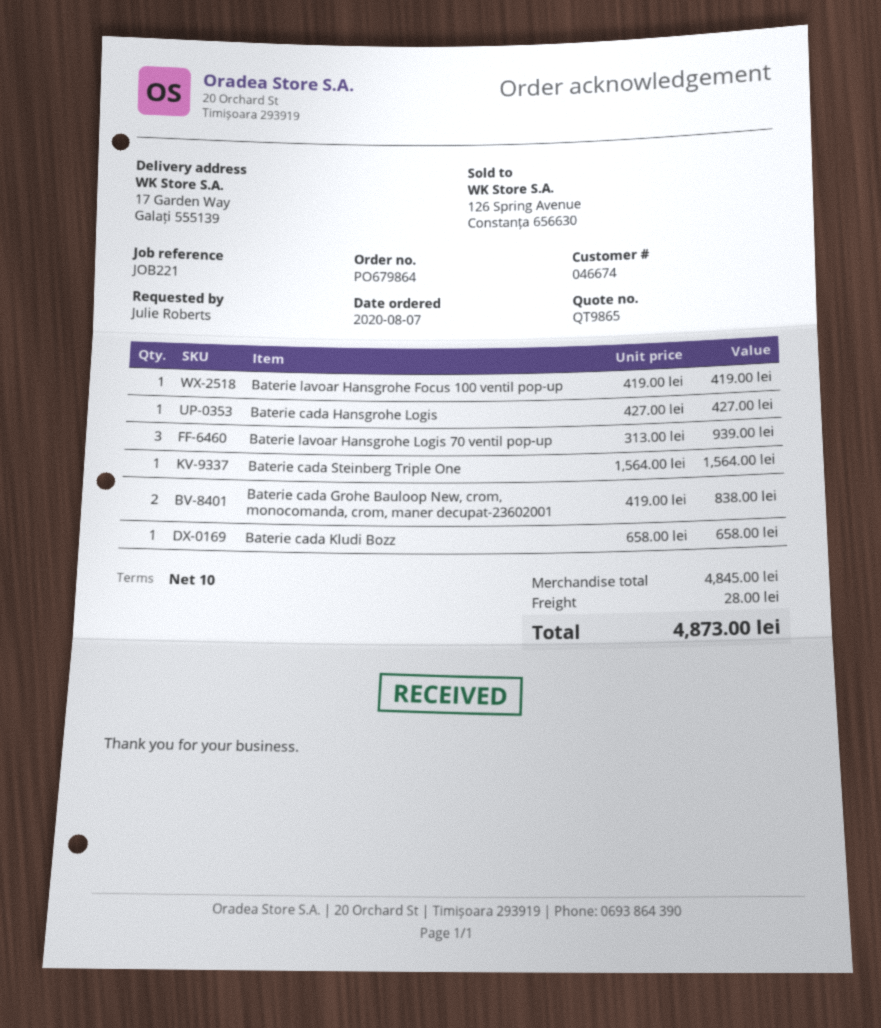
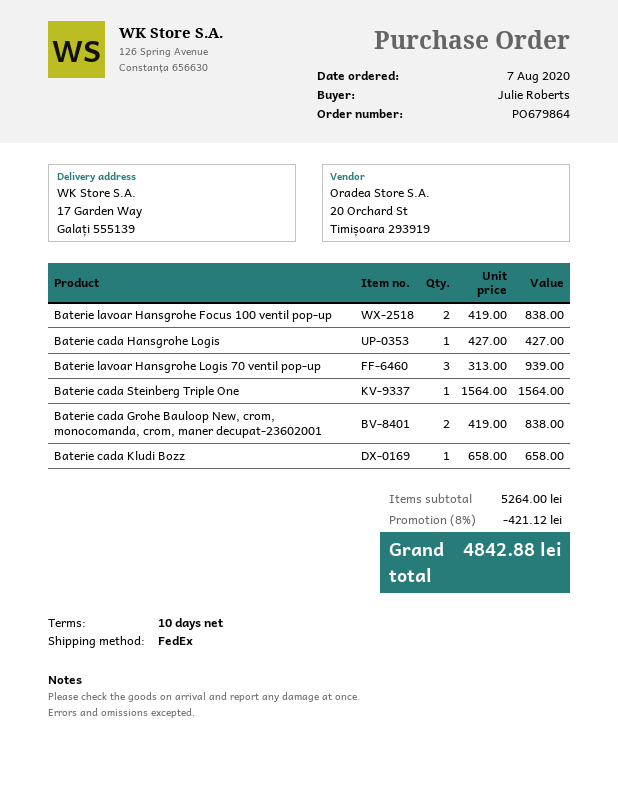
Baterie lavoar Hansgrohe Focus 100 ventil pop-up: 1 x 419.00 = 419.00 -> 2 x 419.00 = 838.00
subtotal: 4845.00 -> 5264.00
discount: none -> 8% = 421.12
shipping: 28.00 -> none
total: 4873.00 -> 4842.88

